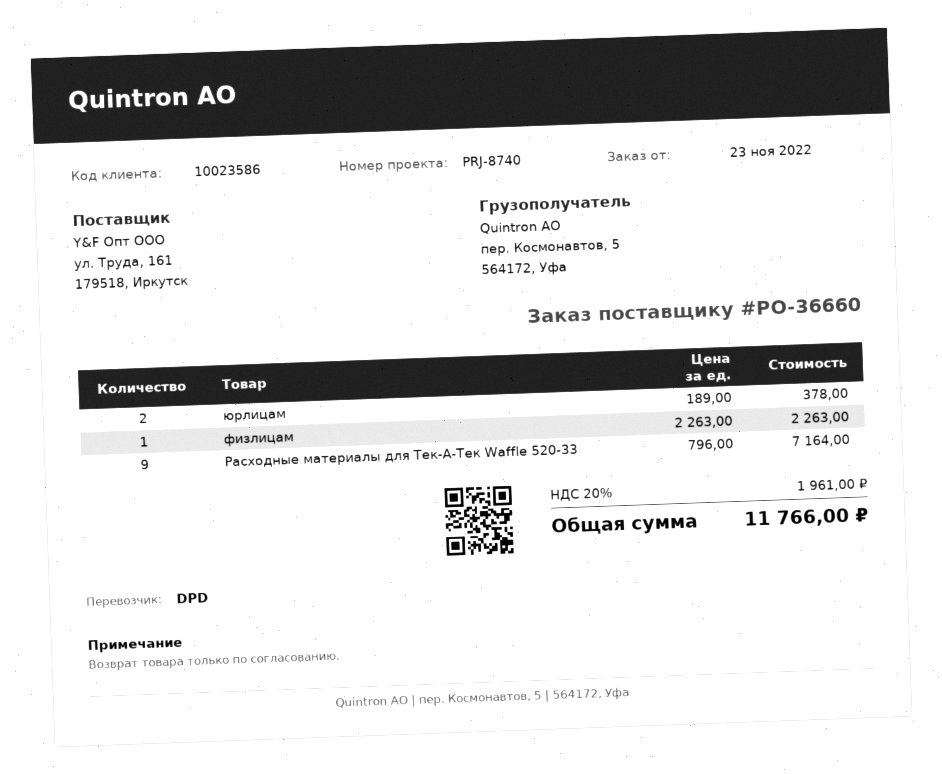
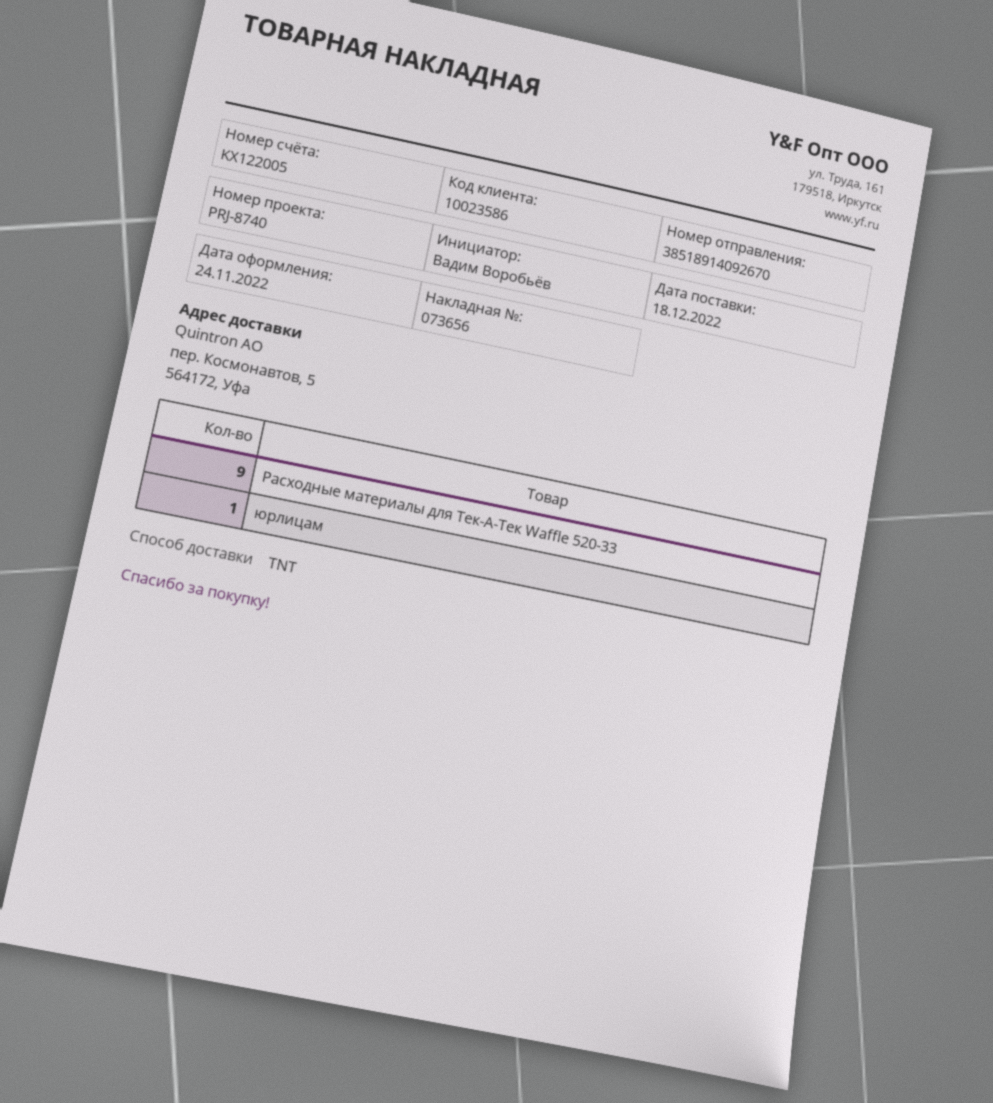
order date: 2022-11-23 -> 2022-11-24
shipping method: DPD -> TNT
юрлицам: 2 -> 1
физлицам: 1 -> none

